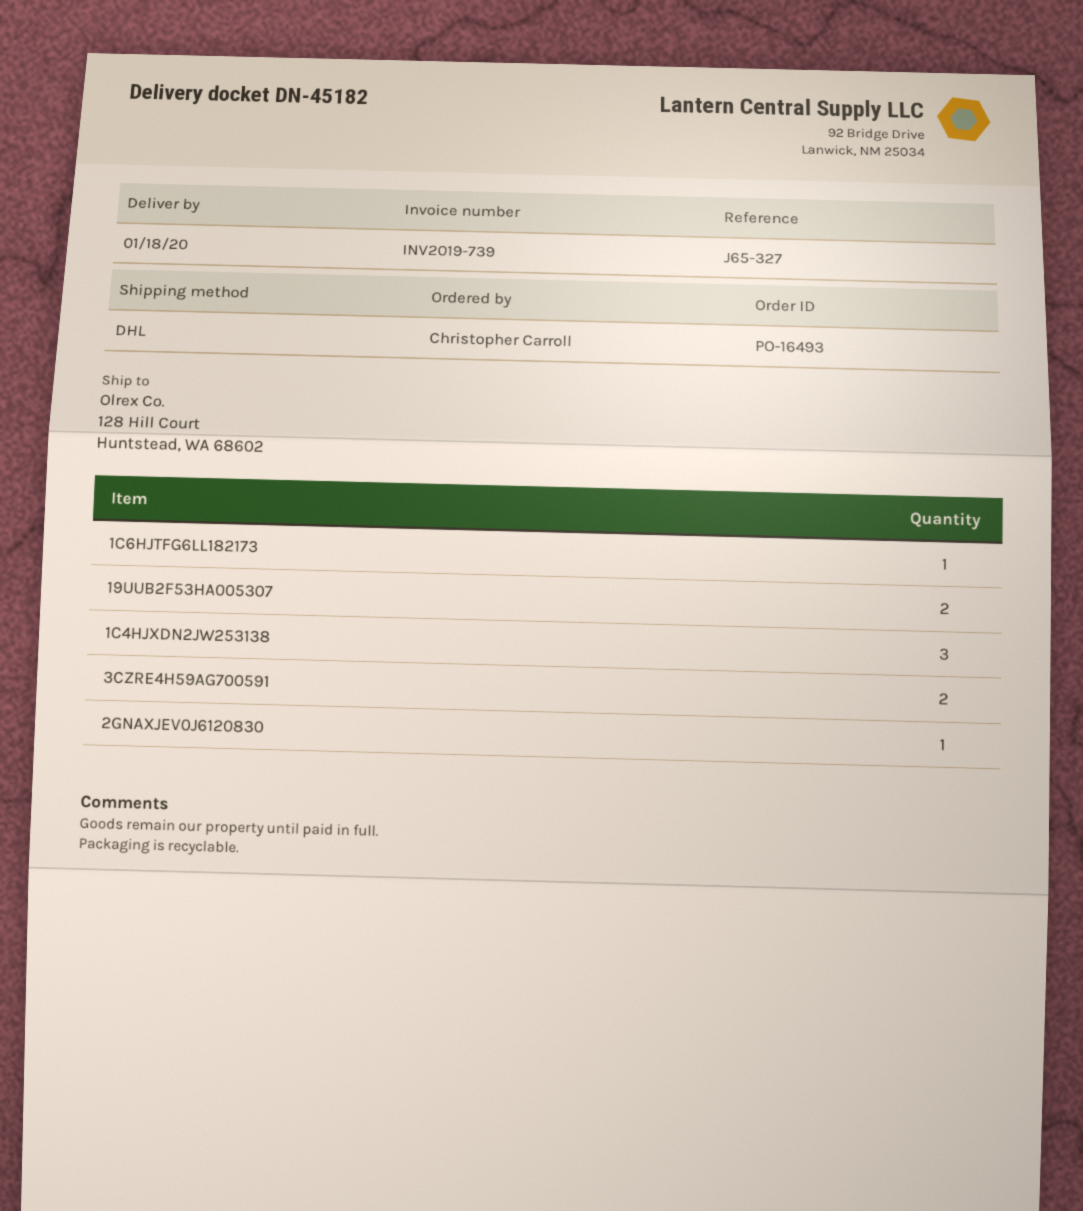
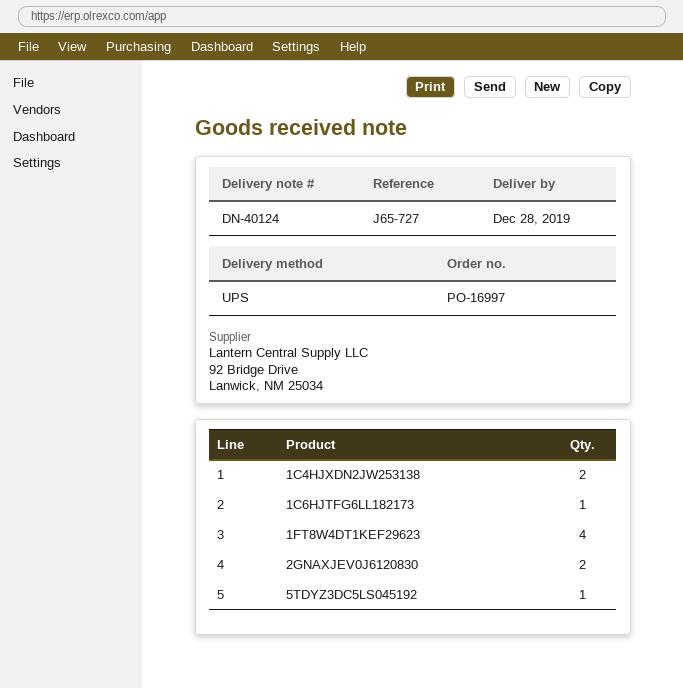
order number: PO-16493 -> PO-16997
delivery note number: DN-45182 -> DN-40124
delivery date: 2020-01-18 -> 2019-12-28
reference: J65-327 -> J65-727
shipping method: DHL -> UPS
19UUB2F53HA005307: 2 -> none
1C4HJXDN2JW253138: 3 -> 2
3CZRE4H59AG700591: 2 -> none
2GNAXJEV0J6120830: 1 -> 2
1FT8W4DT1KEF29623: none -> 4
5TDYZ3DC5LS045192: none -> 1

